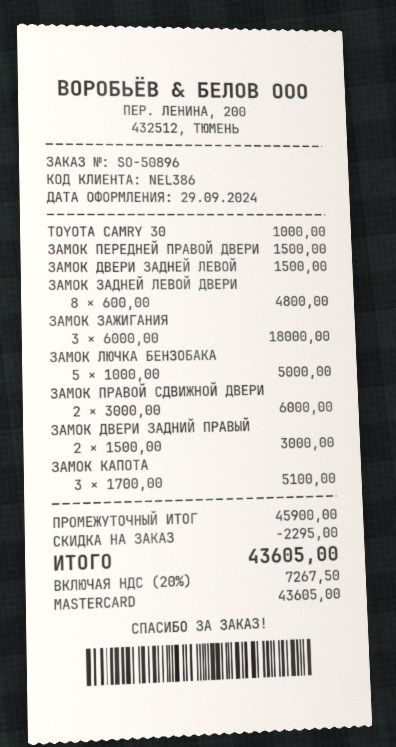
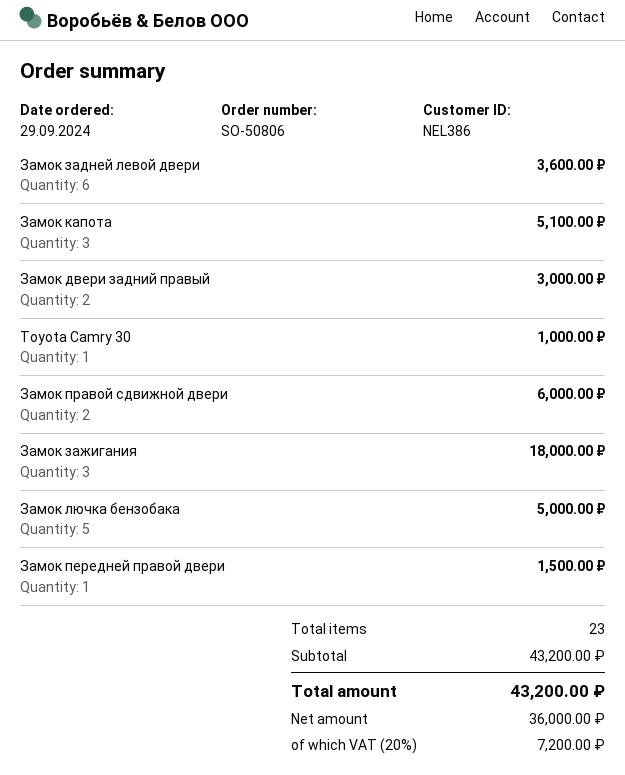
order number: SO-50896 -> SO-50806
ЗАМОК ДВЕРИ ЗАДНЕЙ ЛЕВОЙ: 1 for 1500.00 -> none
ЗАМОК ЗАДНЕЙ ЛЕВОЙ ДВЕРИ: 8 for 4800.00 -> 6 for 3600.00
subtotal: 45900.00 -> 43200.00
discount: 2295.00 -> none
tax: 20% = 7267.50 -> 20% = 7200.00
total: 43605.00 -> 43200.00

